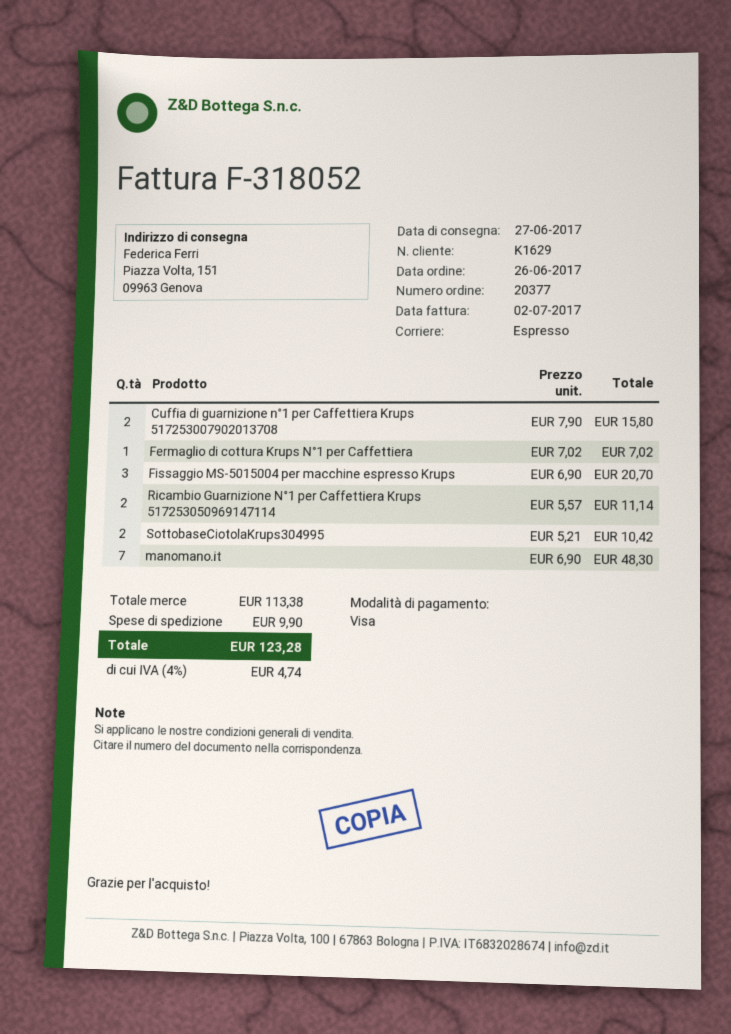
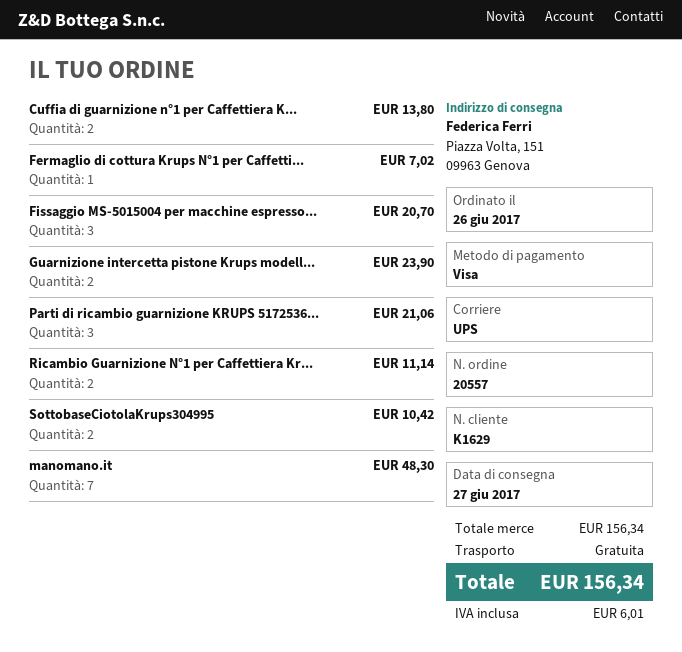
order number: 20377 -> 20557
shipping method: express -> UPS
Cuffia di guarnizione n°1 per Caffettiera Krups 517253007902013708: 2 for 15.80 -> 2 for 13.80
Guarnizione intercetta pistone Krups modell...: none -> 2 for 23.90
Parti di ricambio guarnizione KRUPS 5172536...: none -> 3 for 21.06
subtotal: 113.38 -> 156.34
shipping: 9.90 -> 0.00
tax: 4.74 -> 6.01
total: 123.28 -> 156.34

